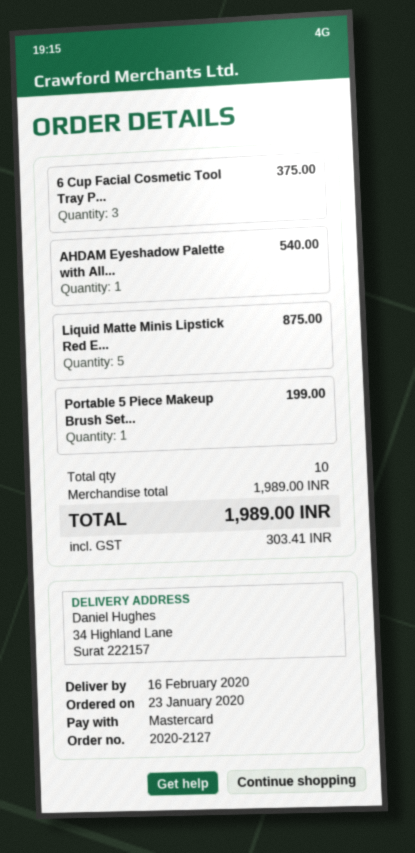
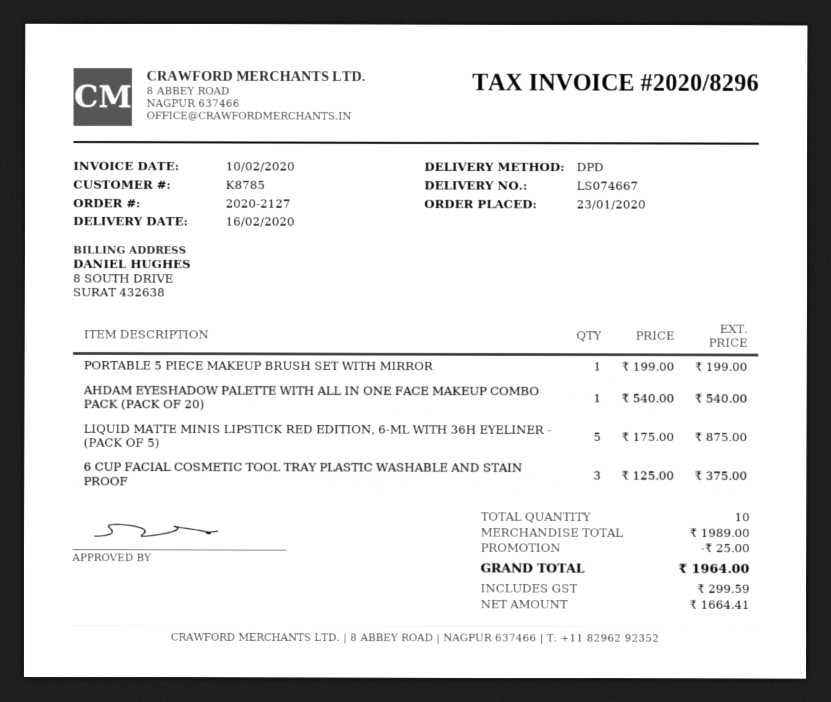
discount: none -> 25.00
tax: 303.41 -> 299.59
total: 1989.00 -> 1964.00

